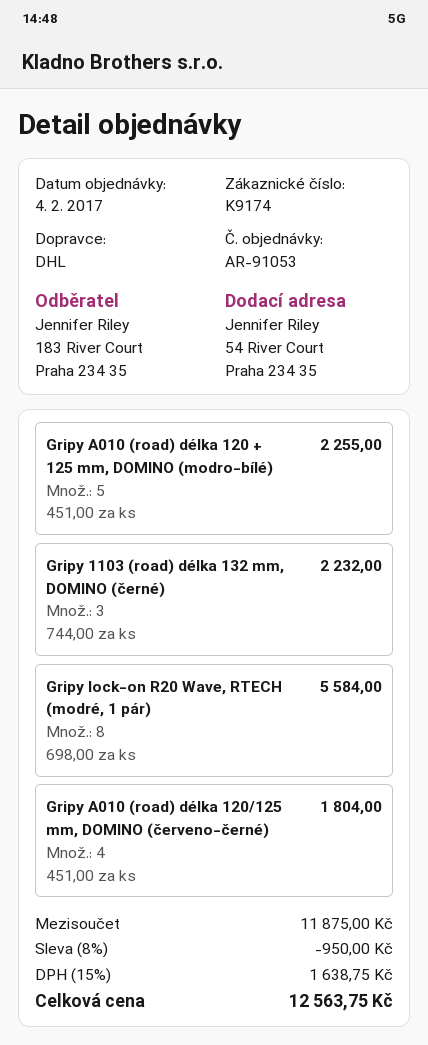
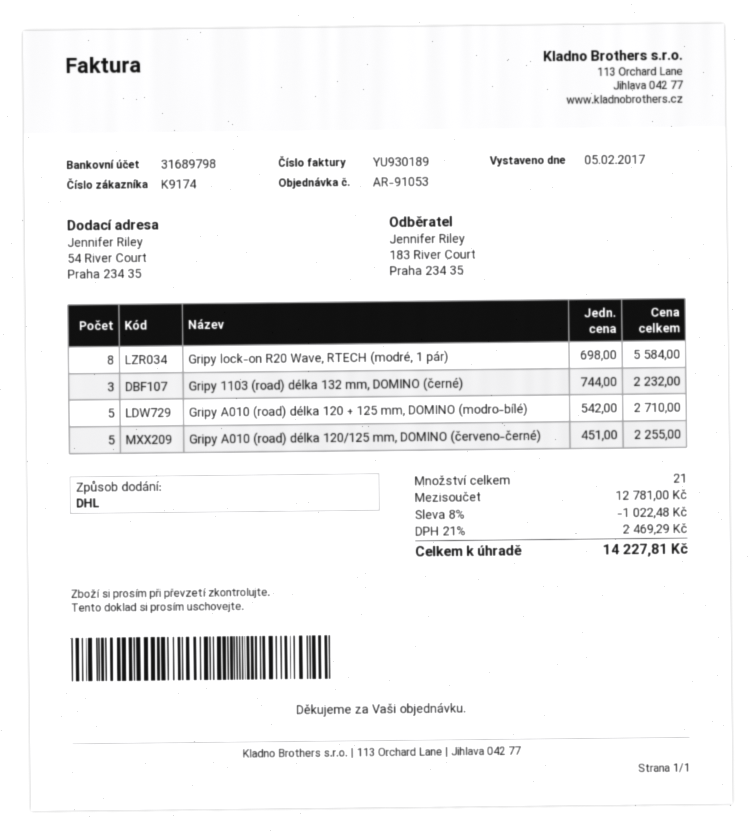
Gripy A010 (road) délka 120 + 125 mm, DOMINO (modro-bílé): 5 x 451.00 = 2255.00 -> 5 x 542.00 = 2710.00
Gripy A010 (road) délka 120/125 mm, DOMINO (červeno-černé): 4 x 451.00 = 1804.00 -> 5 x 451.00 = 2255.00
subtotal: 11875.00 -> 12781.00
discount: 8% = 950.00 -> 8% = 1022.48
tax: 15% = 1638.75 -> 21% = 2469.29
total: 12563.75 -> 14227.81

